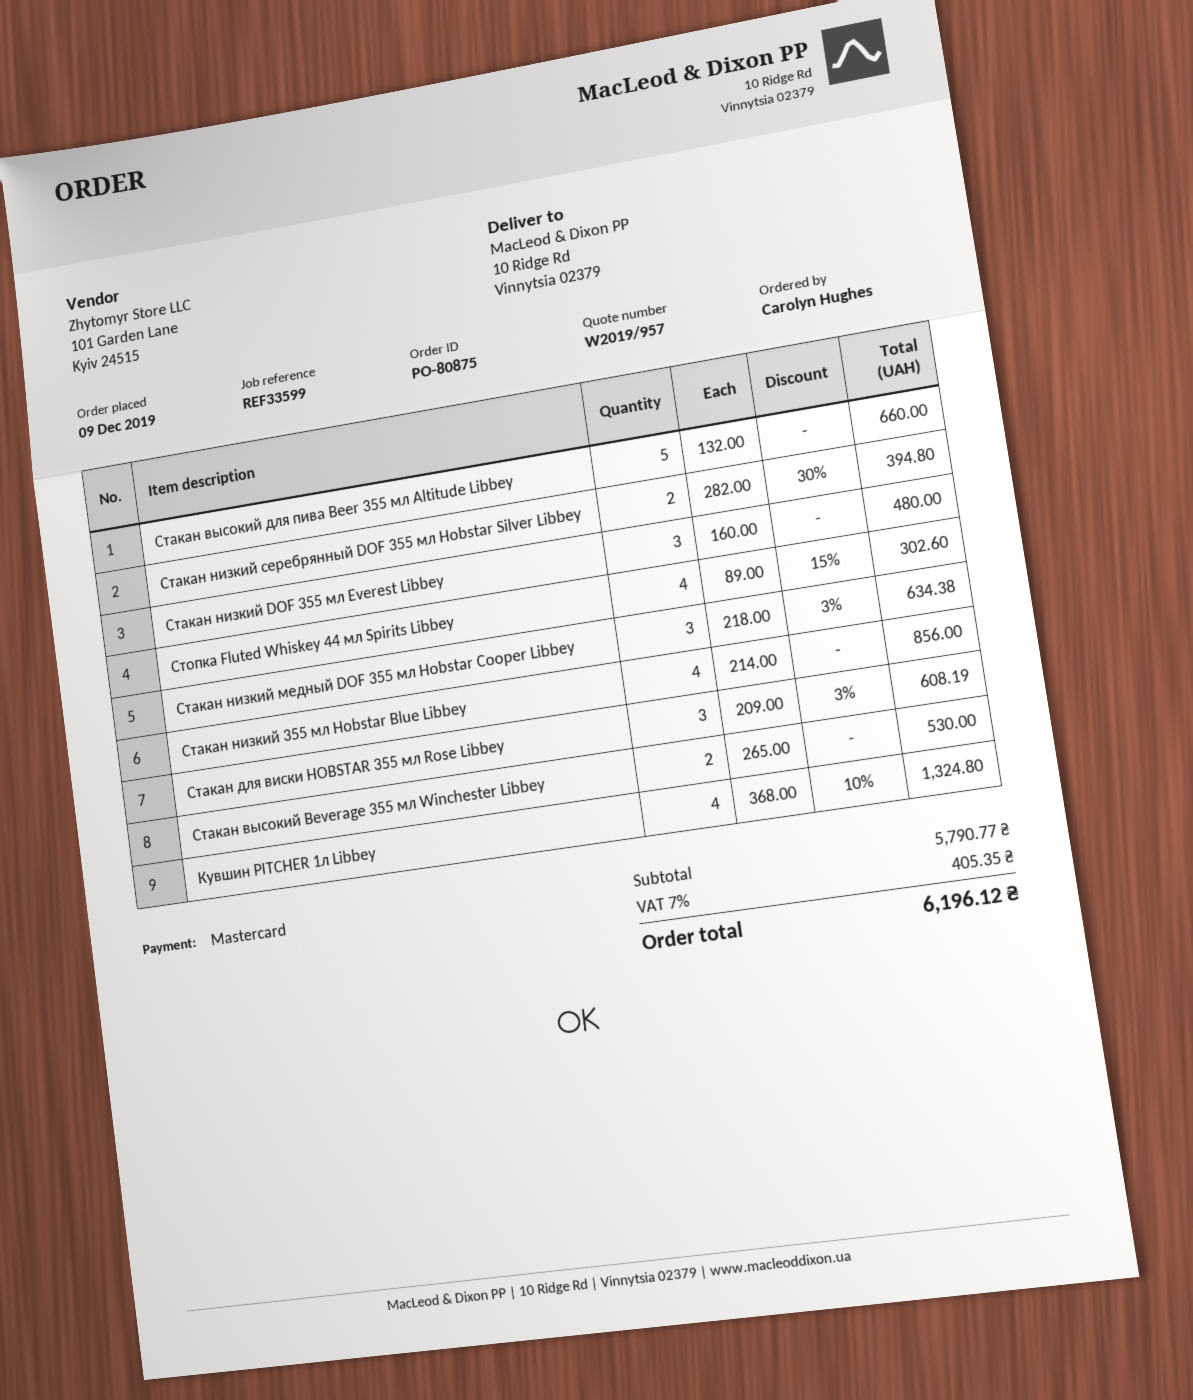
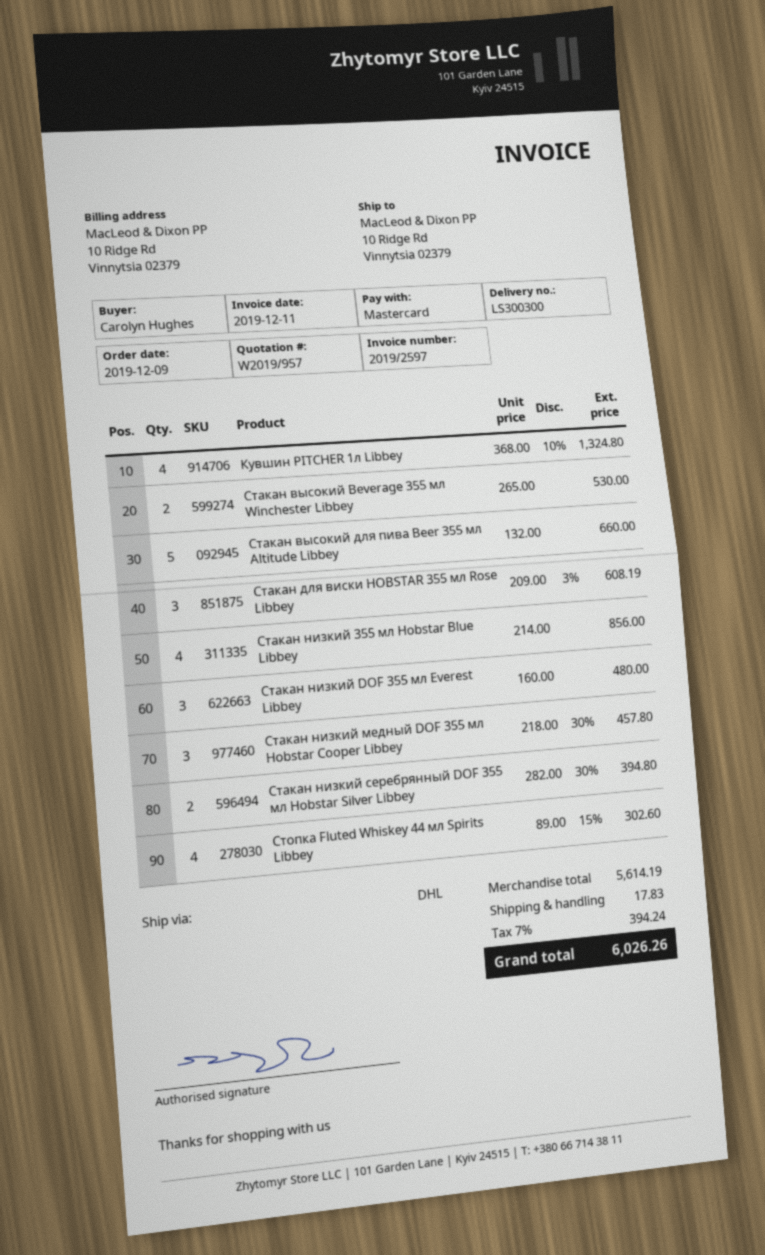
Стакан низкий медный DOF 355 мл Hobstar Cooper Libbey: 3 x 218.00 - 3% = 634.38 -> 3 x 218.00 - 30% = 457.80
subtotal: 5790.77 -> 5614.19
shipping: none -> 17.83
tax: 7% = 405.35 -> 7% = 394.24
total: 6196.12 -> 6026.26

